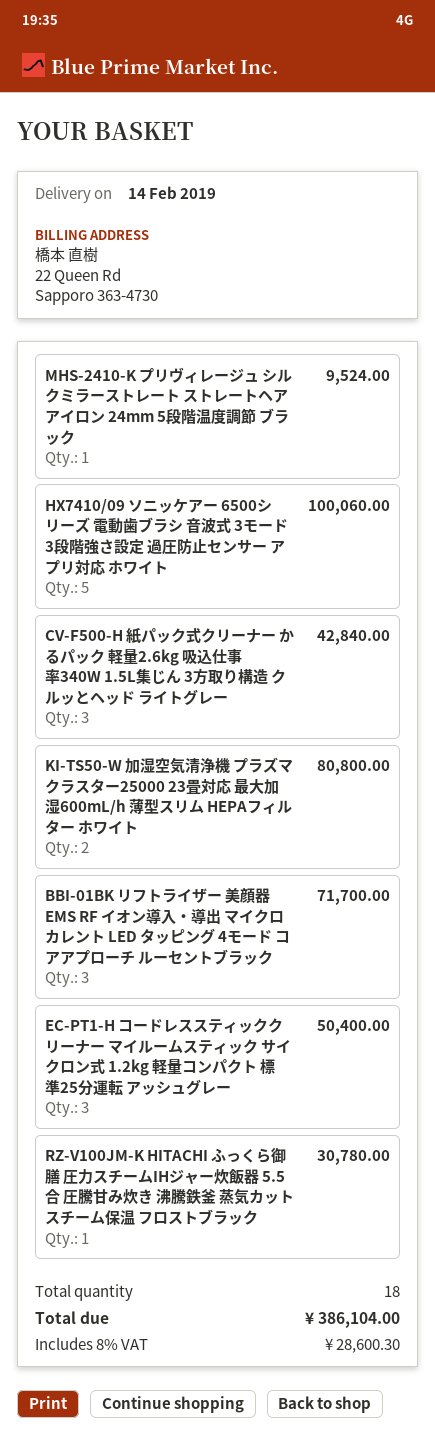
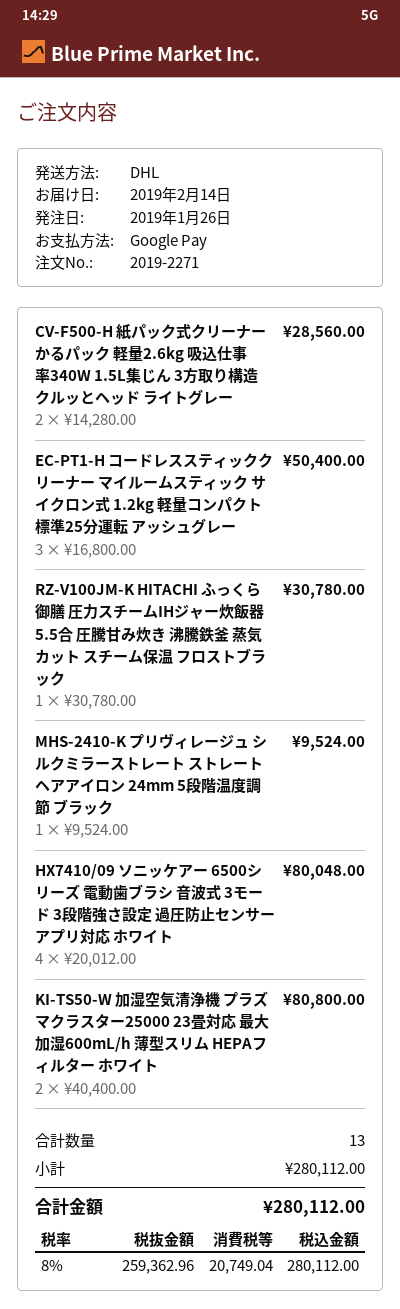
HX7410/09 ソニッケアー 6500シリーズ 電動歯ブラシ 音波式 3モード 3段階強さ設定 過圧防止センサー アプリ対応 ホワイト: 5 for 100060.00 -> 4 for 80048.00
CV-F500-H 紙パック式クリーナー かるパック 軽量2.6kg 吸込仕事率340W 1.5L集じん 3方取り構造 クルッとヘッド ライトグレー: 3 for 42840.00 -> 2 for 28560.00
BBI-01BK リフトライザー 美顔器 EMS RF イオン導入・導出 マイクロカレント LED タッピング 4モード コアアプローチ ルーセントブラック: 3 for 71700.00 -> none
total quantity: 18 -> 13
tax: 8% = 28600.30 -> 8% = 20749.04
total: 386104.00 -> 280112.00

